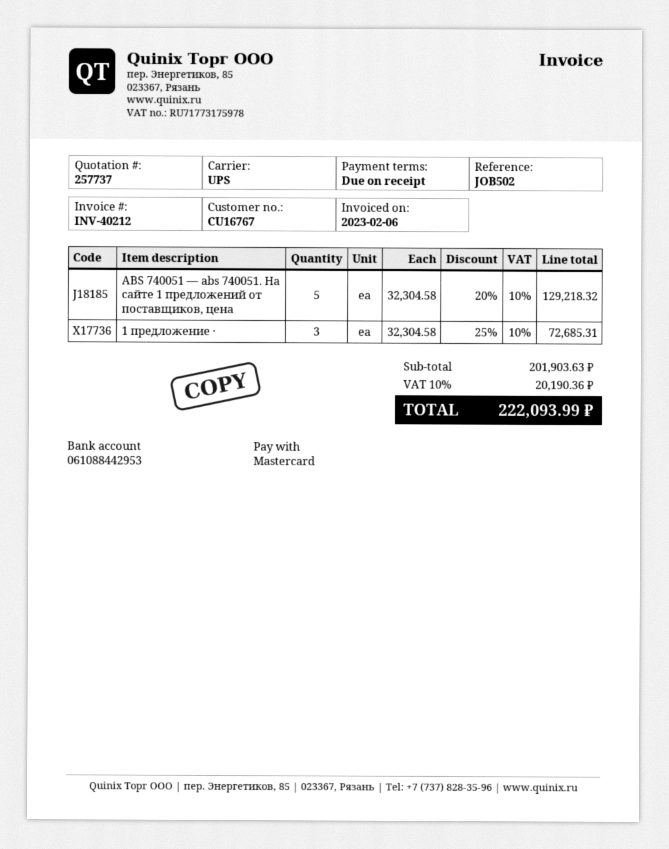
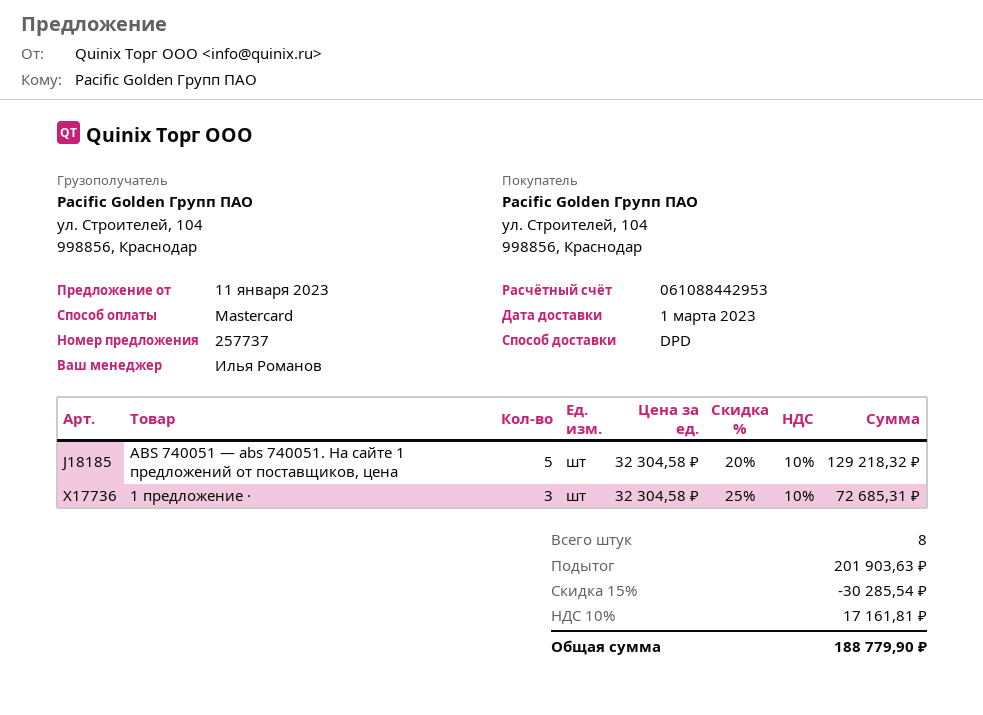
shipping method: UPS -> DPD
discount: none -> 15% = 30285.54
tax: 10% = 20190.36 -> 10% = 17161.81
total: 222093.99 -> 188779.90

